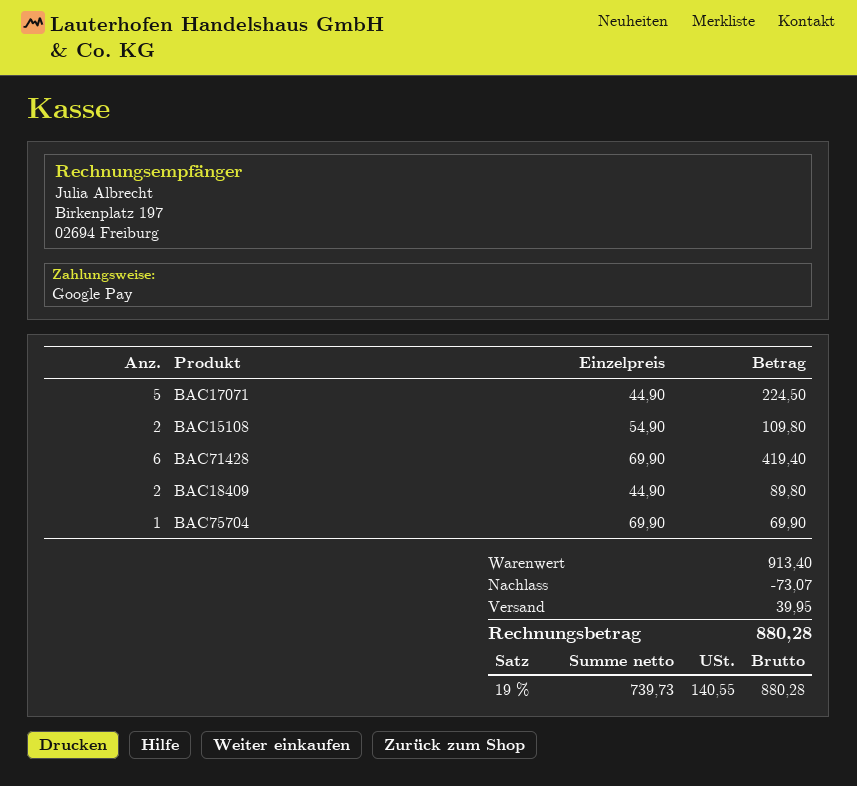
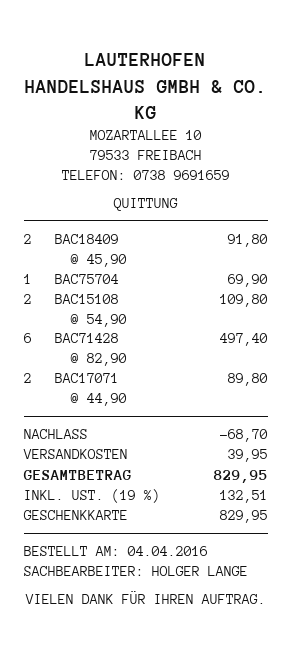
payment method: Google Pay -> gift card
BAC17071: 5 x 44.90 = 224.50 -> 2 x 44.90 = 89.80
BAC71428: 6 x 69.90 = 419.40 -> 6 x 82.90 = 497.40
BAC18409: 2 x 44.90 = 89.80 -> 2 x 45.90 = 91.80
discount: 73.07 -> 68.70
tax: 19% = 140.55 -> 19% = 132.51
total: 880.28 -> 829.95

